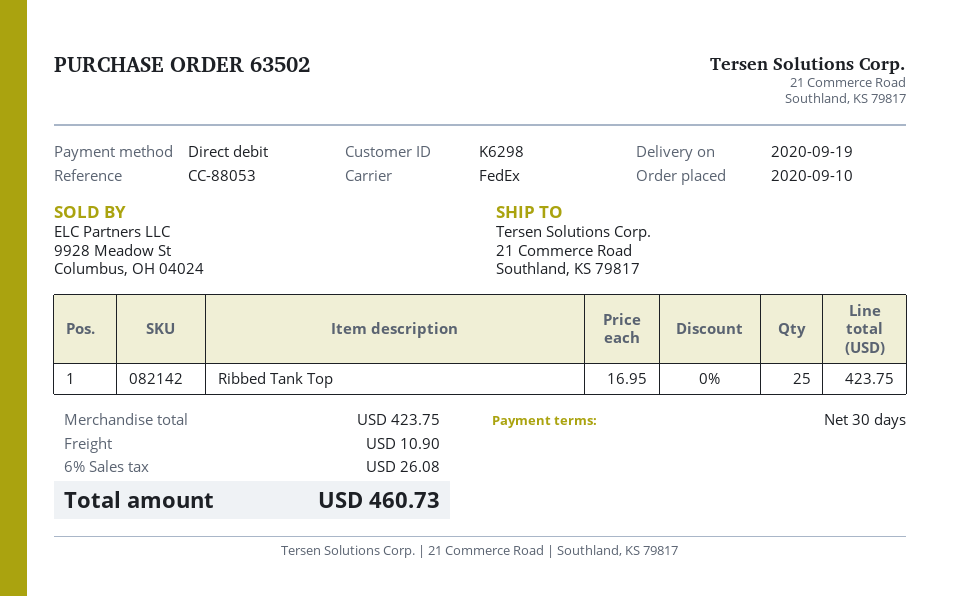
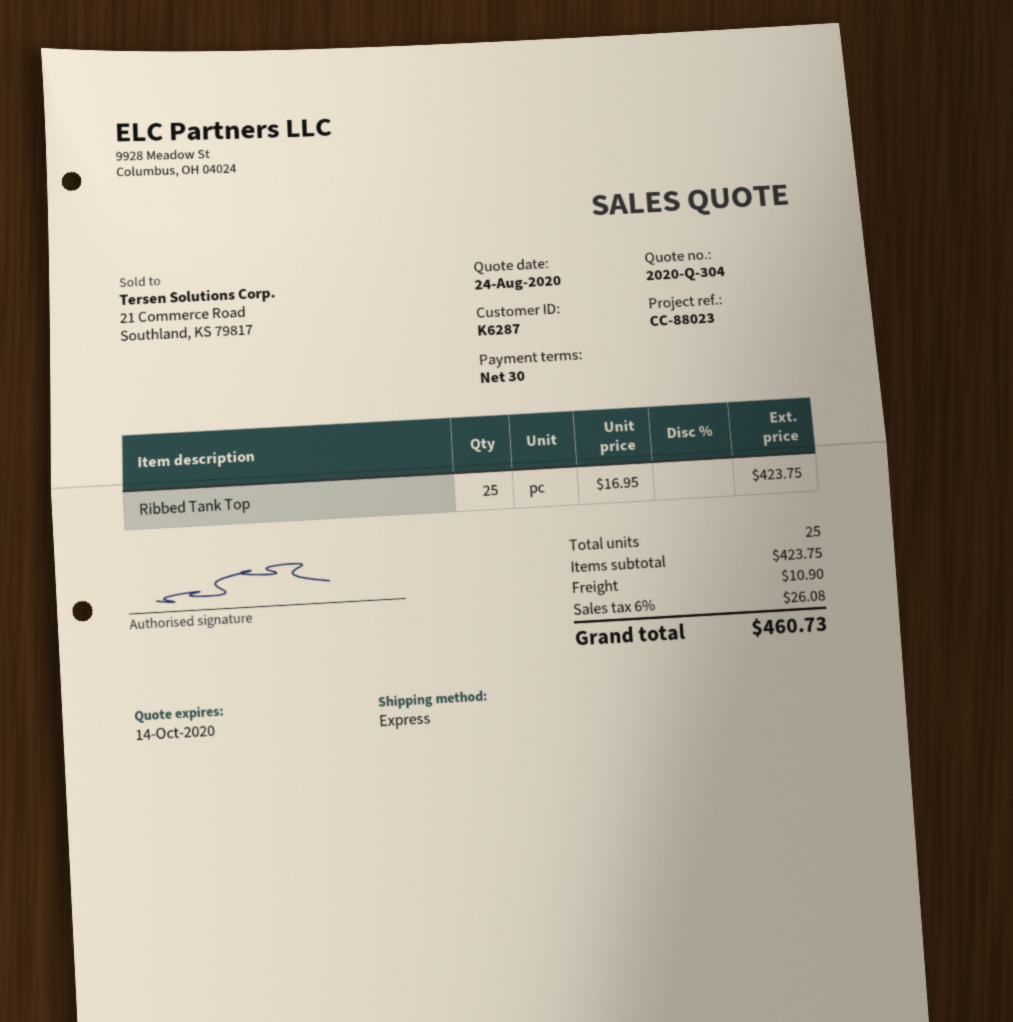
customer number: K6298 -> K6287
reference: CC-88053 -> CC-88023
shipping method: FedEx -> express

